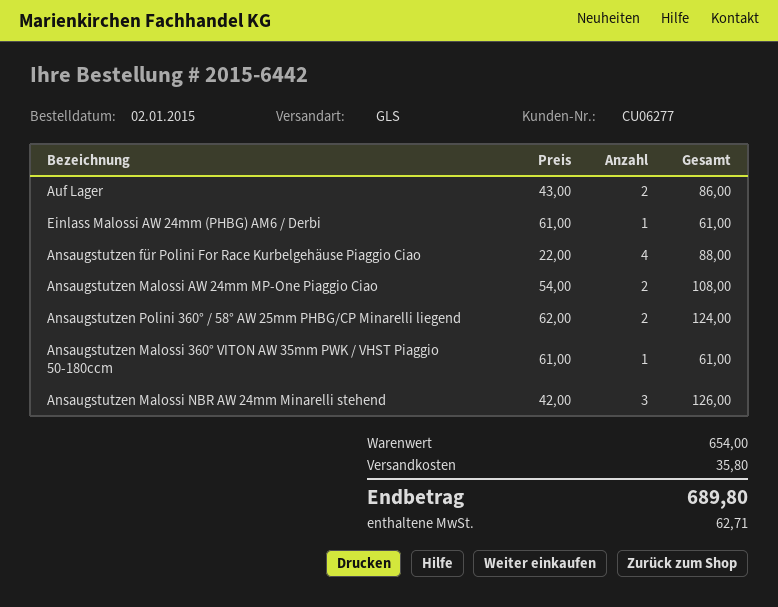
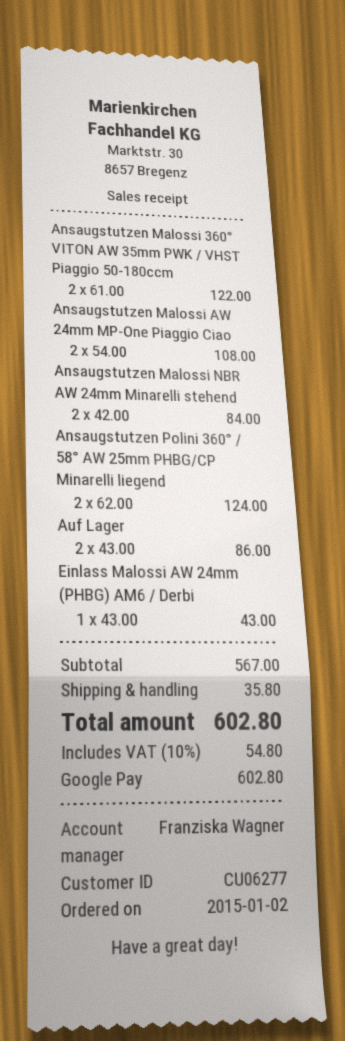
Einlass Malossi AW 24mm (PHBG) AM6 / Derbi: 1 x 61.00 = 61.00 -> 1 x 43.00 = 43.00
Ansaugstutzen für Polini For Race Kurbelgehäuse Piaggio Ciao: 4 x 22.00 = 88.00 -> none
Ansaugstutzen Malossi 360° VITON AW 35mm PWK / VHST Piaggio 50-180ccm: 1 x 61.00 = 61.00 -> 2 x 61.00 = 122.00
Ansaugstutzen Malossi NBR AW 24mm Minarelli stehend: 3 x 42.00 = 126.00 -> 2 x 42.00 = 84.00
subtotal: 654.00 -> 567.00
tax: 62.71 -> 54.80
total: 689.80 -> 602.80

